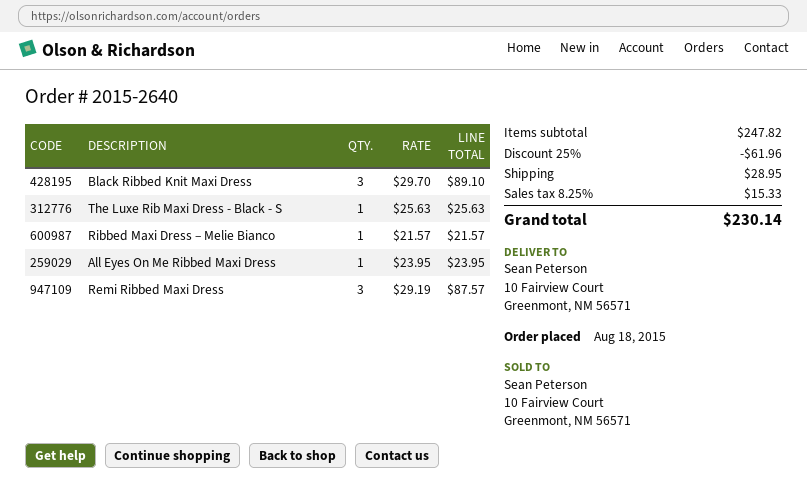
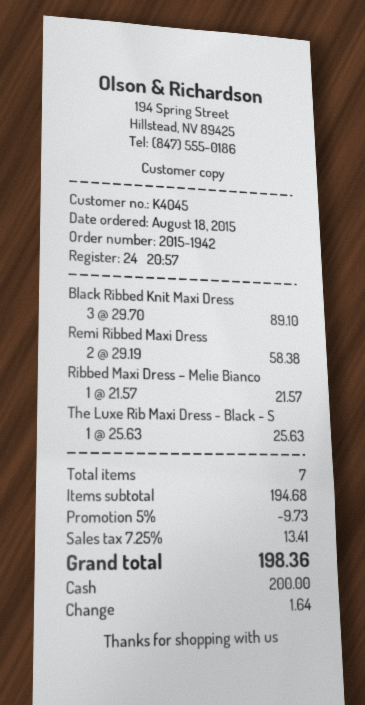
order number: 2015-2640 -> 2015-1942
All Eyes On Me Ribbed Maxi Dress: 1 x 23.95 = 23.95 -> none
Remi Ribbed Maxi Dress: 3 x 29.19 = 87.57 -> 2 x 29.19 = 58.38
subtotal: 247.82 -> 194.68
discount: 25% = 61.96 -> 5% = 9.73
shipping: 28.95 -> none
tax: 8.25% = 15.33 -> 7.25% = 13.41
total: 230.14 -> 198.36

